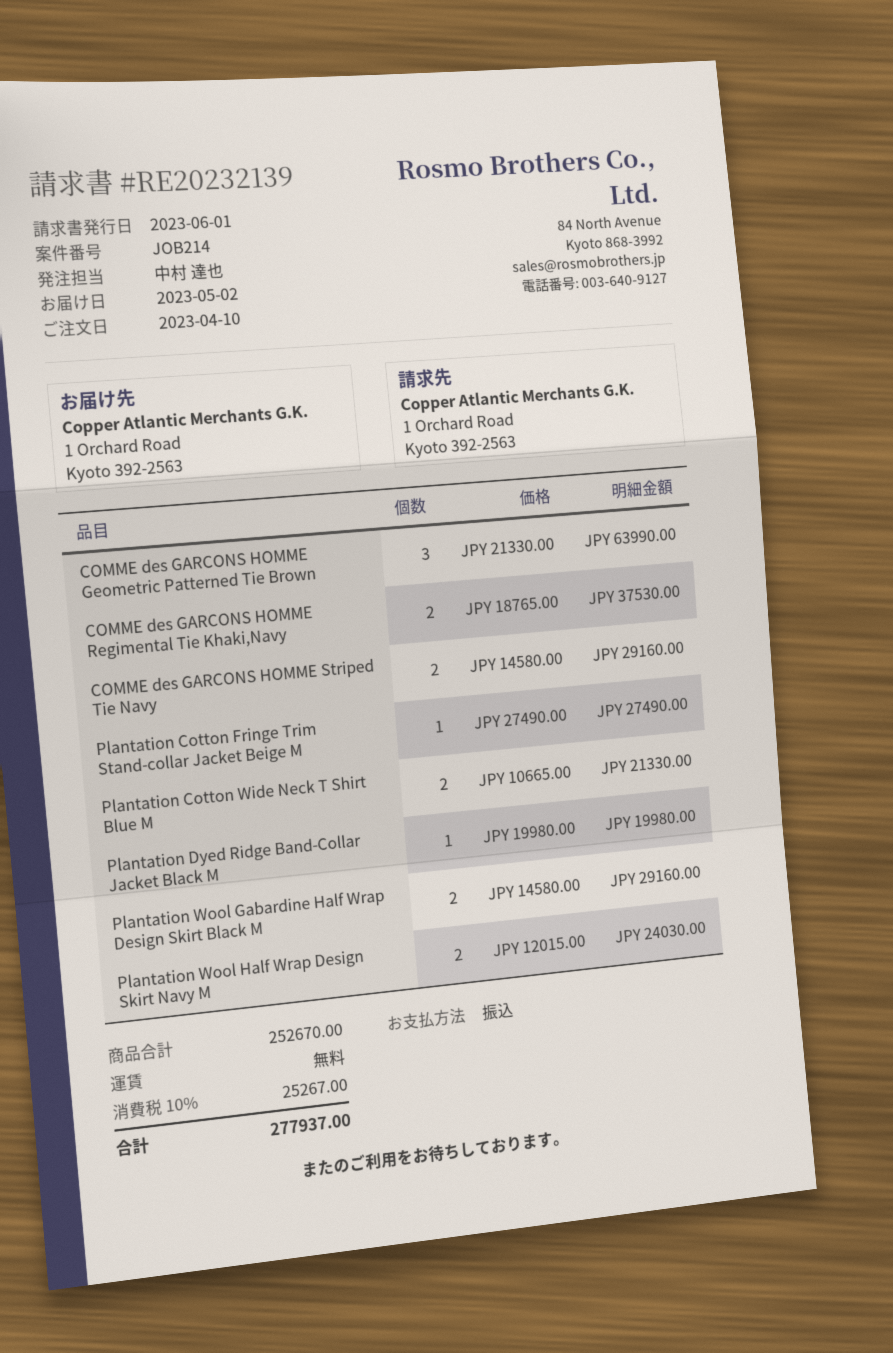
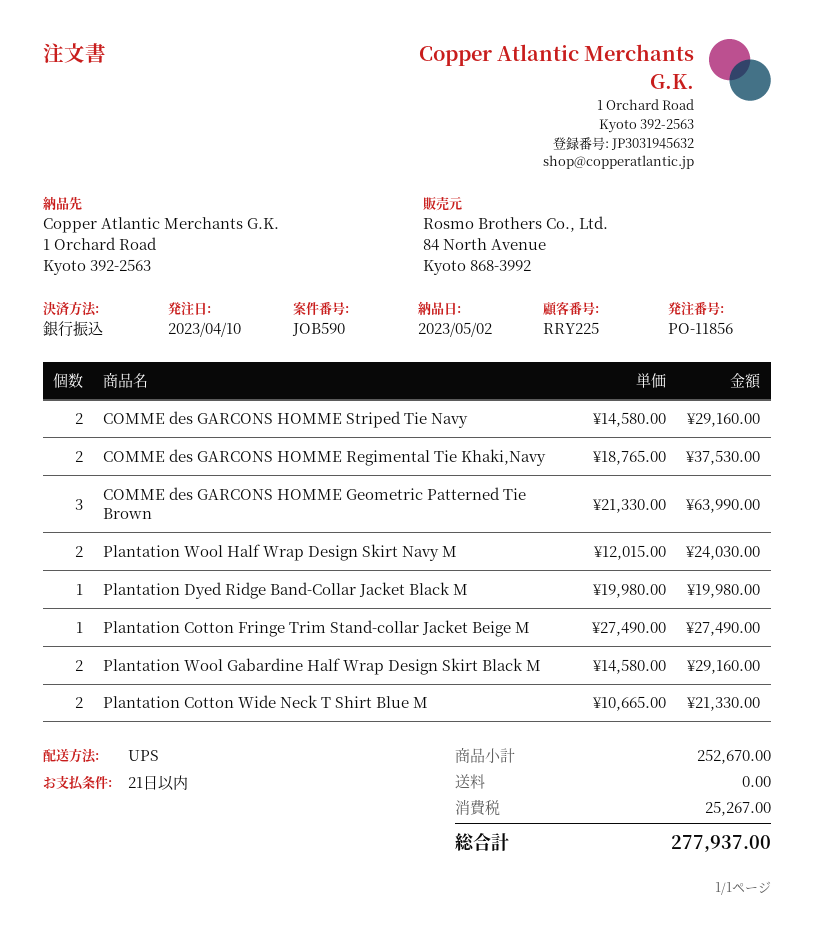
reference: JOB214 -> JOB590

